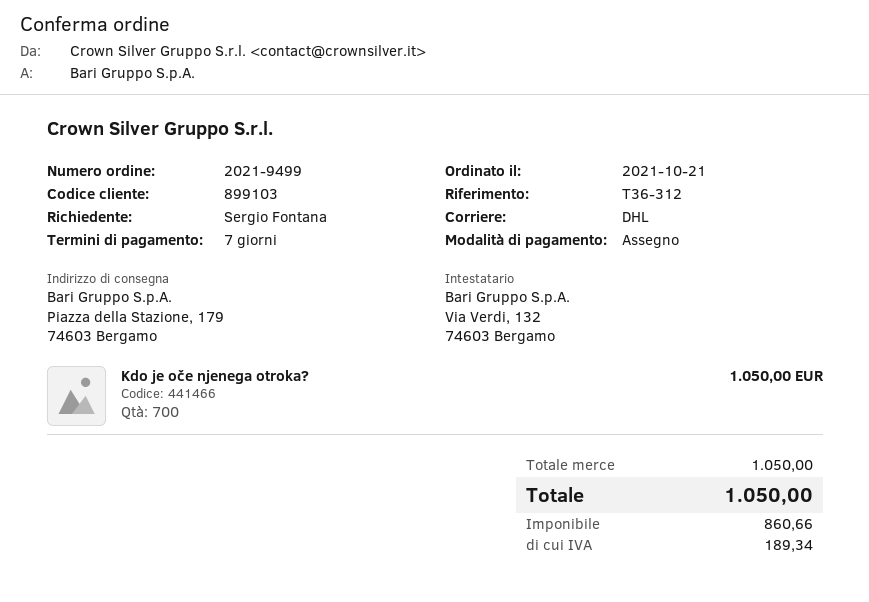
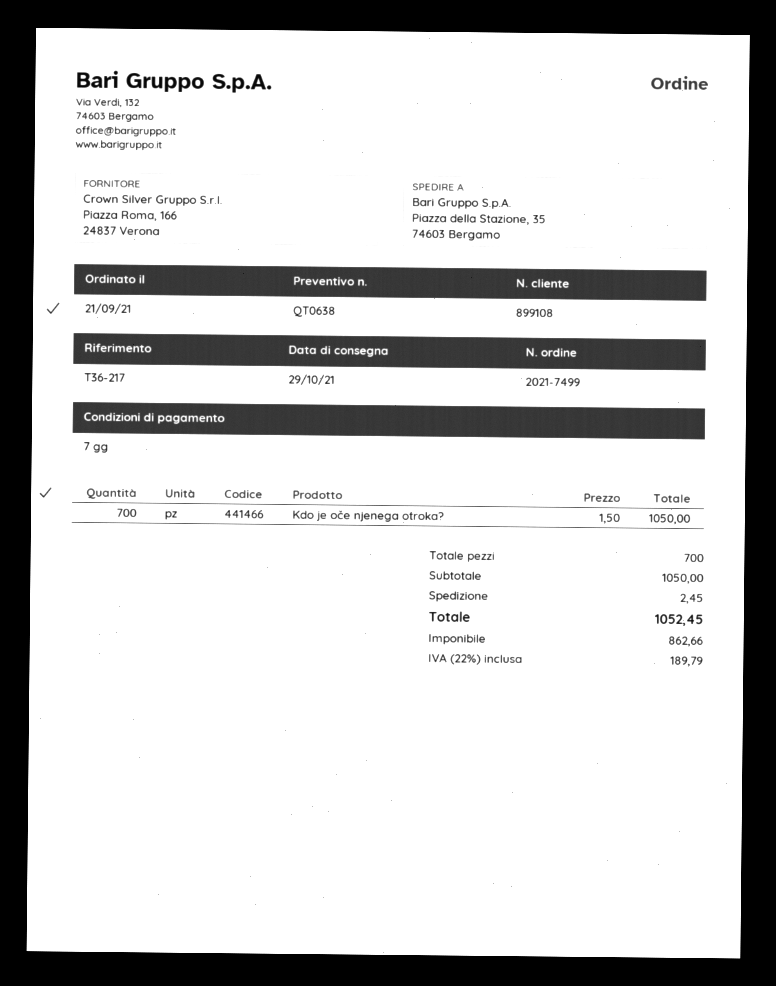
order number: 2021-9499 -> 2021-7499
order date: 2021-10-21 -> 2021-09-21
customer number: 899103 -> 899108
reference: T36-312 -> T36-217
ship to: Piazza della Stazione, 179, 74603 Bergamo -> Piazza della Stazione, 35, 74603 Bergamo
shipping: none -> 2.45
net: 860.66 -> 862.66
tax: 189.34 -> 189.79
total: 1050.00 -> 1052.45

